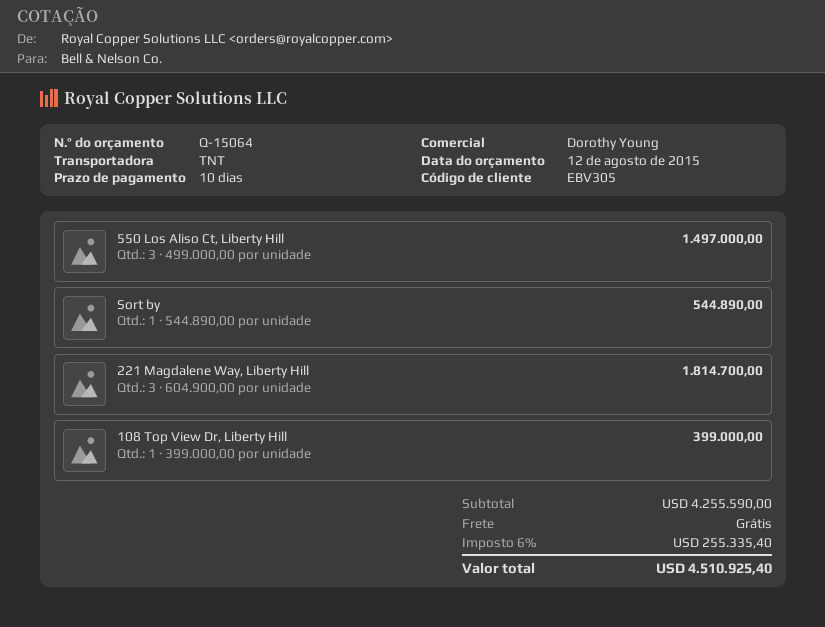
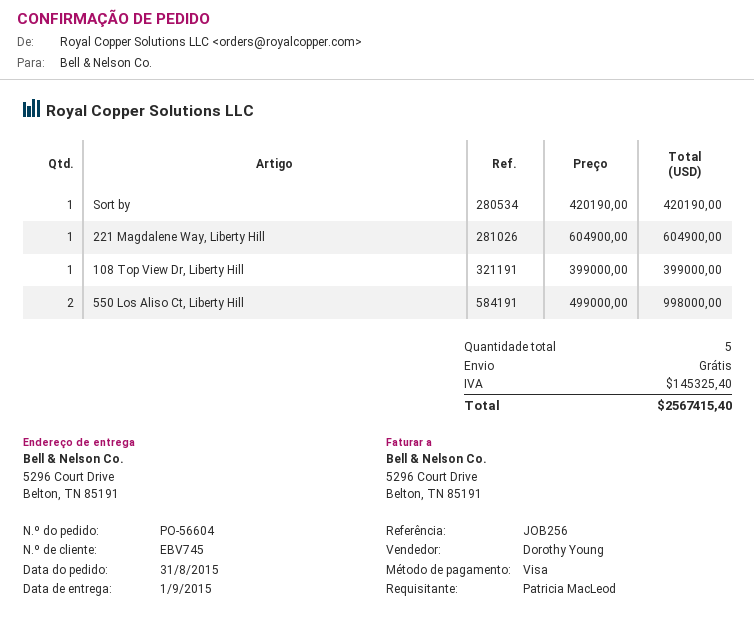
customer number: EBV305 -> EBV745
550 Los Aliso Ct, Liberty Hill: 3 x 499000.00 = 1497000.00 -> 2 x 499000.00 = 998000.00
Sort by: 1 x 544890.00 = 544890.00 -> 1 x 420190.00 = 420190.00
221 Magdalene Way, Liberty Hill: 3 x 604900.00 = 1814700.00 -> 1 x 604900.00 = 604900.00
tax: 255335.40 -> 145325.40
total: 4510925.40 -> 2567415.40

